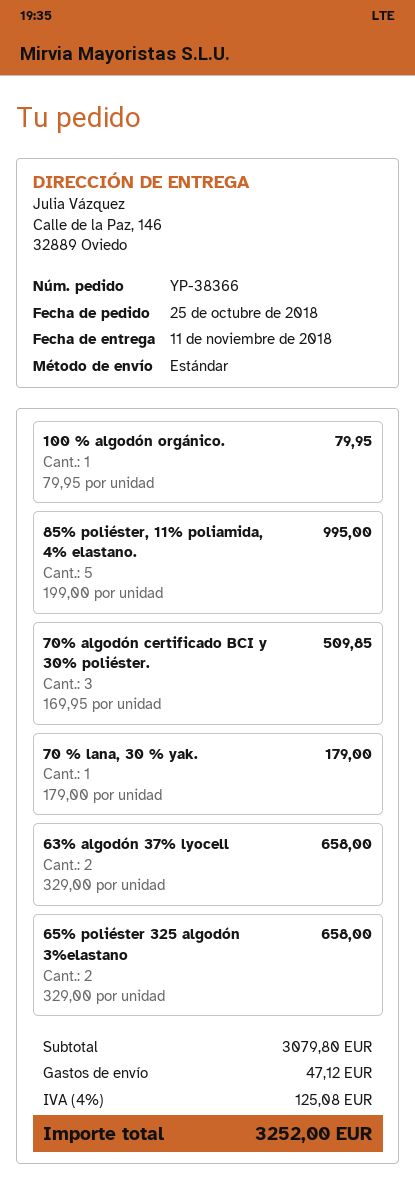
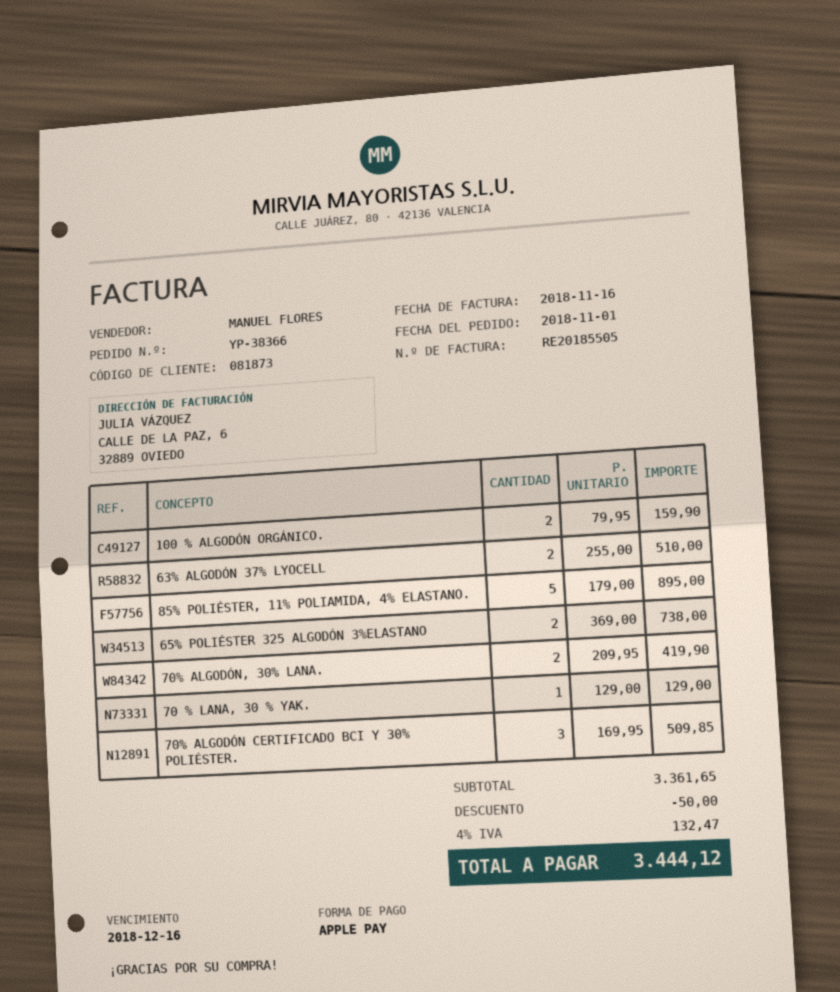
order date: 2018-10-25 -> 2018-11-01
100 % algodón orgánico.: 1 x 79.95 = 79.95 -> 2 x 79.95 = 159.90
85% poliéster, 11% poliamida, 4% elastano.: 5 x 199.00 = 995.00 -> 5 x 179.00 = 895.00
70 % lana, 30 % yak.: 1 x 179.00 = 179.00 -> 1 x 129.00 = 129.00
63% algodón 37% lyocell: 2 x 329.00 = 658.00 -> 2 x 255.00 = 510.00
65% poliéster 325 algodón 3%elastano: 2 x 329.00 = 658.00 -> 2 x 369.00 = 738.00
70% ALGODÓN, 30% LANA.: none -> 2 x 209.95 = 419.90
subtotal: 3079.80 -> 3361.65
discount: none -> 50.00
shipping: 47.12 -> none
tax: 4% = 125.08 -> 4% = 132.47
total: 3252.00 -> 3444.12

